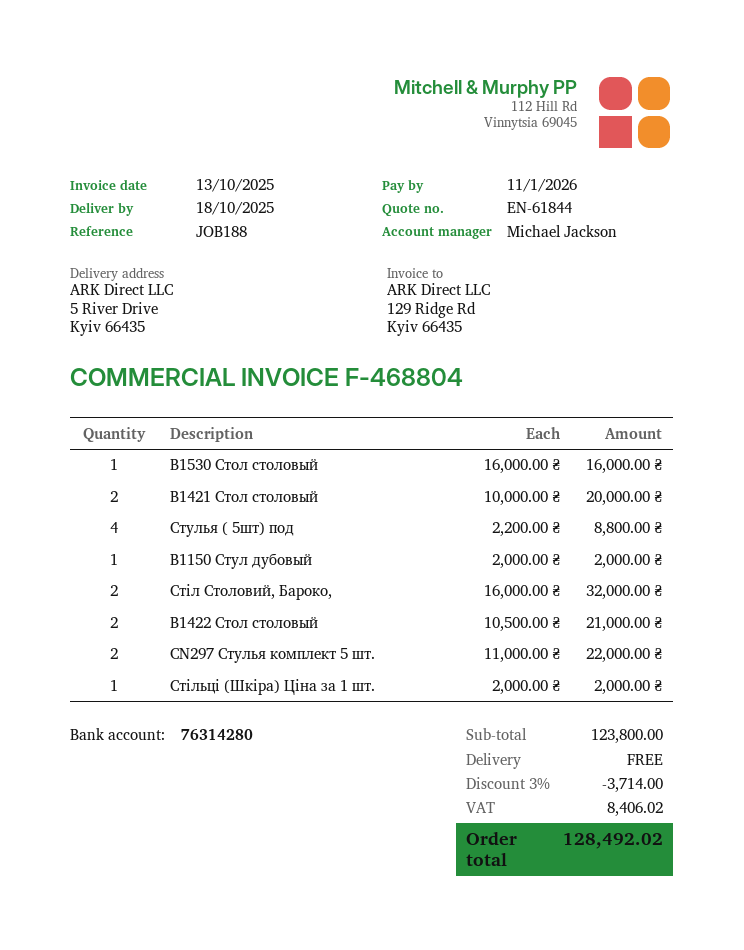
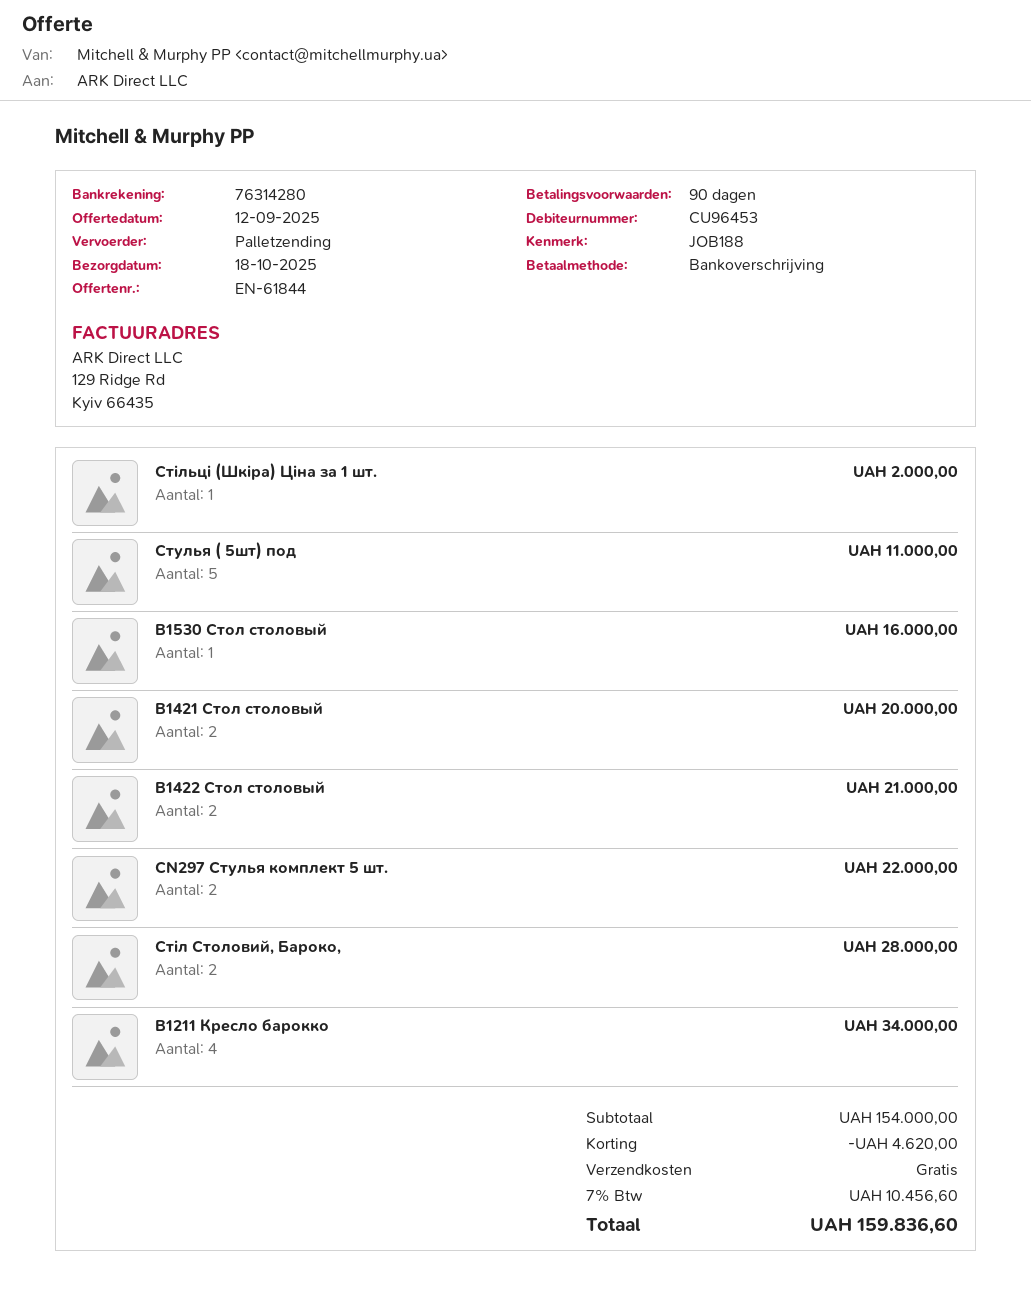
Стулья ( 5шт) под: 4 for 8800.00 -> 5 for 11000.00
В1150 Стул дубовый: 1 for 2000.00 -> none
Стіл Столовий, Бароко,: 2 for 32000.00 -> 2 for 28000.00
В1211 Кресло барокко: none -> 4 for 34000.00
subtotal: 123800.00 -> 154000.00
discount: 3714.00 -> 4620.00
tax: 8406.02 -> 10456.60
total: 128492.02 -> 159836.60

